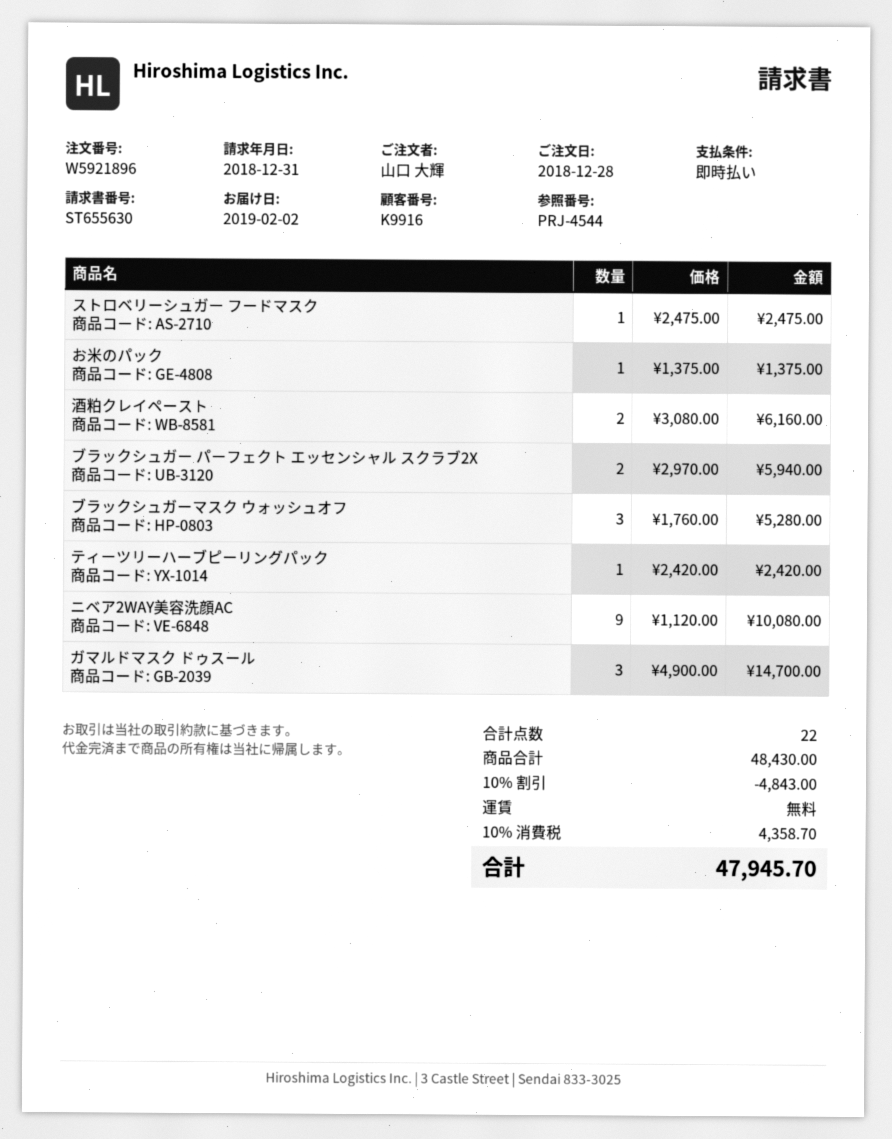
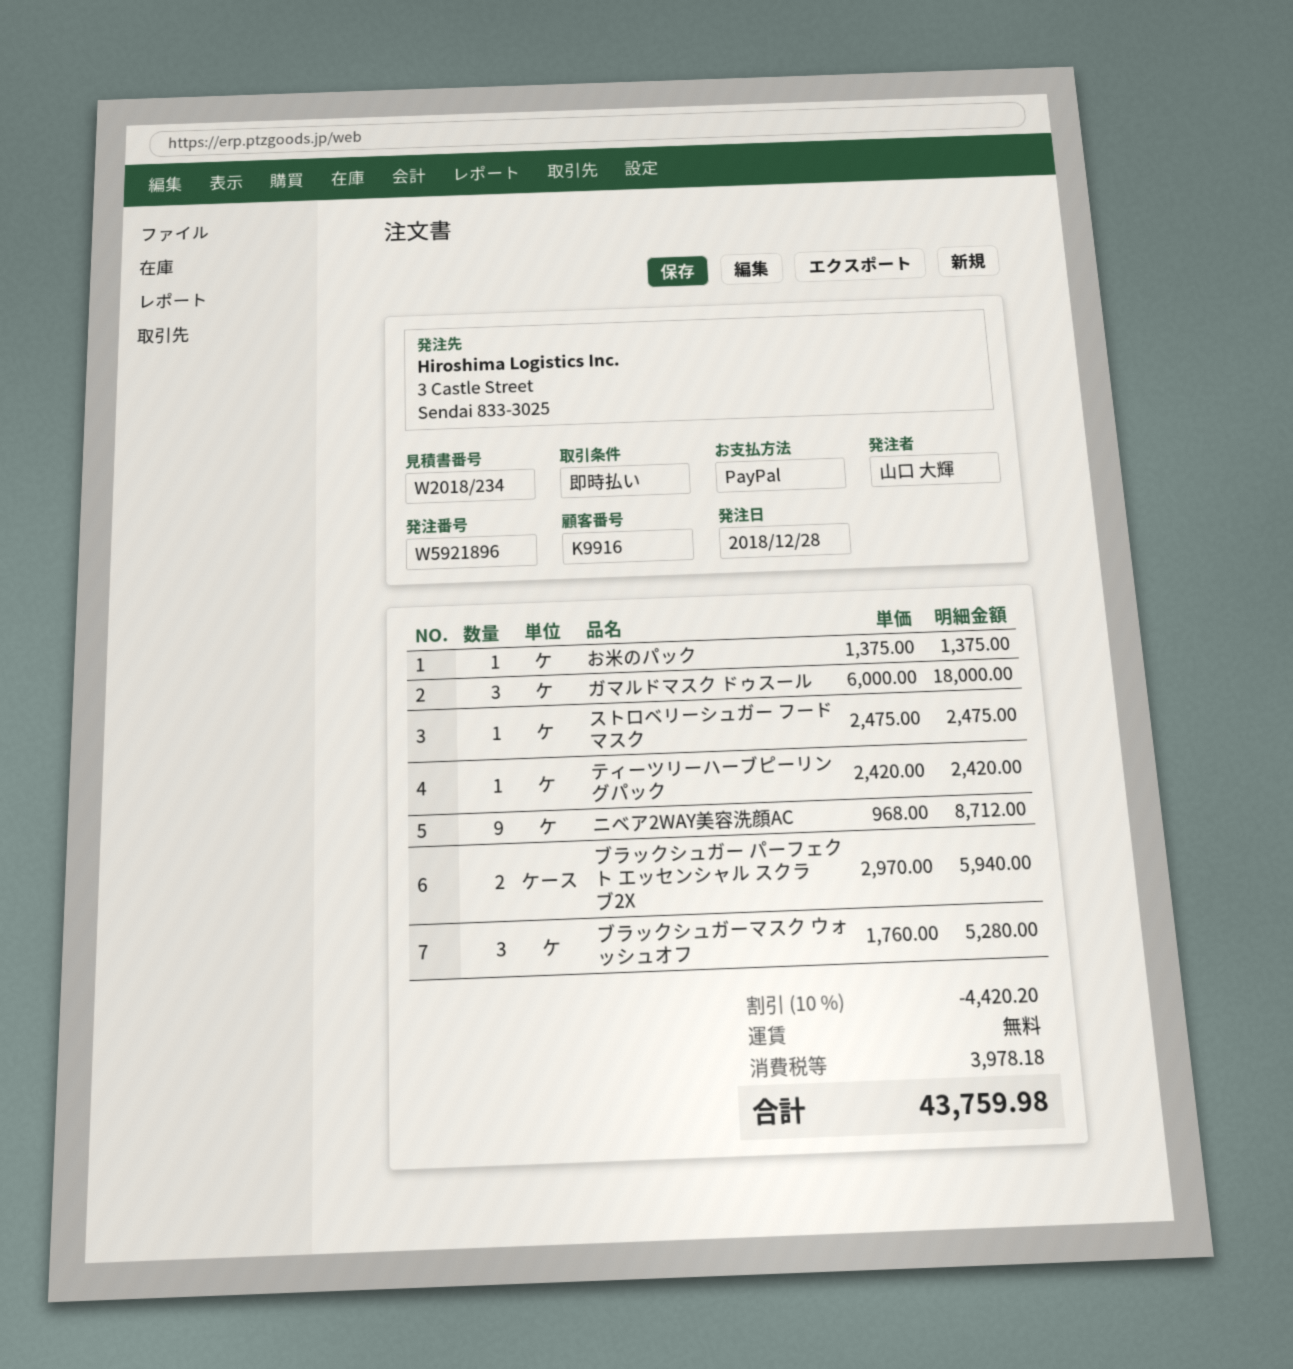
酒粕クレイペースト: 2 x 3080.00 = 6160.00 -> none
ニベア2WAY美容洗顔AC: 9 x 1120.00 = 10080.00 -> 9 x 968.00 = 8712.00
ガマルドマスク ドゥスール: 3 x 4900.00 = 14700.00 -> 3 x 6000.00 = 18000.00
discount: 10% = 4843.00 -> 10% = 4420.20
tax: 4358.70 -> 3978.18
total: 47945.70 -> 43759.98

